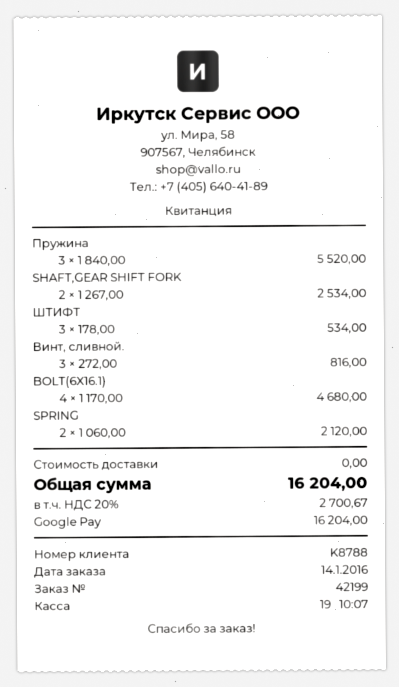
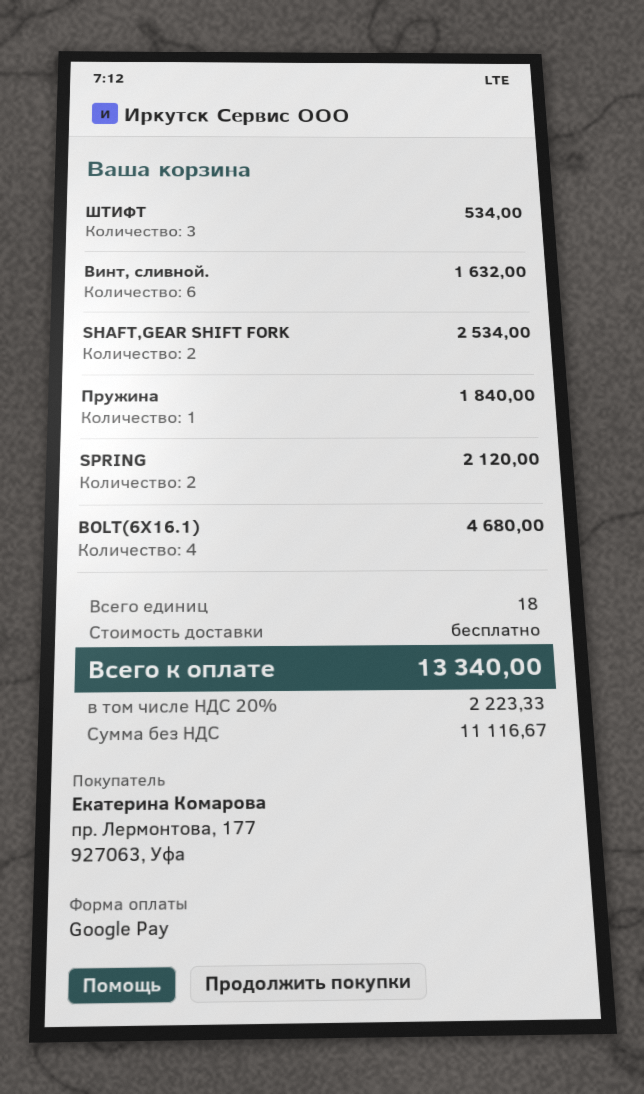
Пружина: 3 for 5520.00 -> 1 for 1840.00
Винт, сливной.: 3 for 816.00 -> 6 for 1632.00
tax: 20% = 2700.67 -> 20% = 2223.33
total: 16204.00 -> 13340.00

